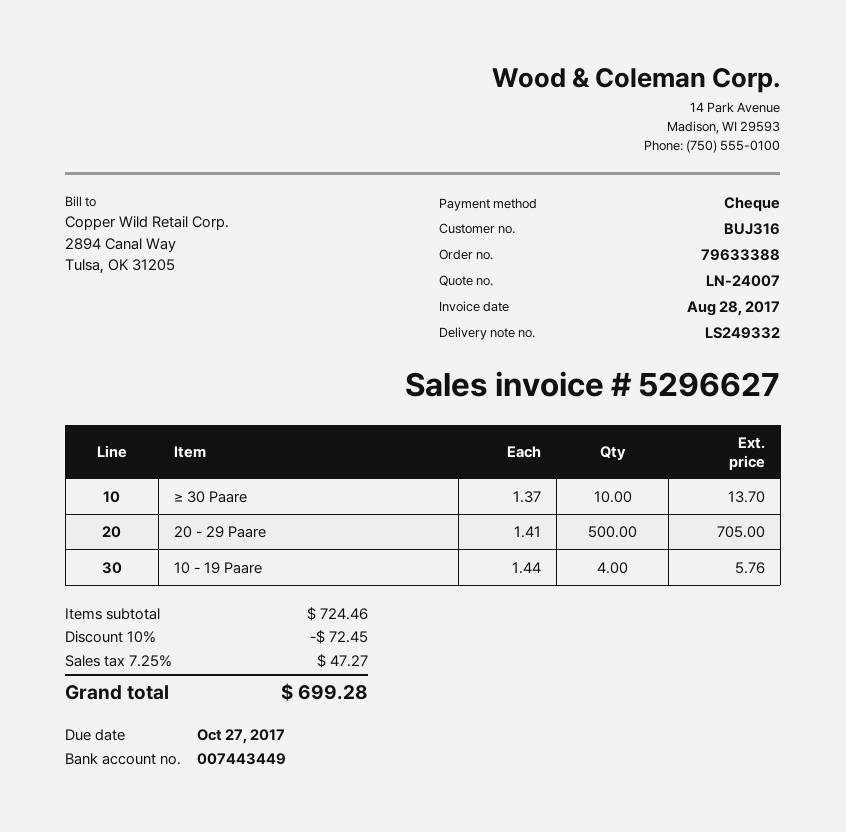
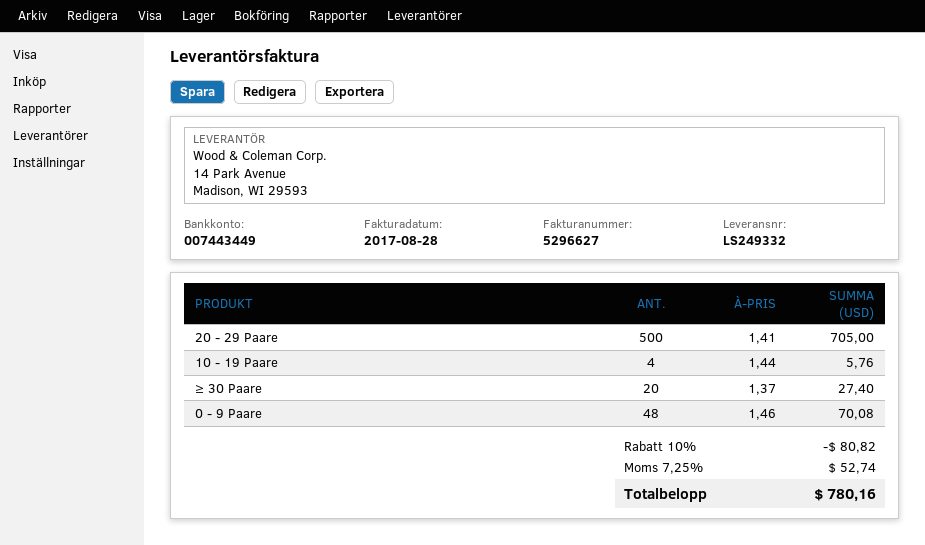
≥ 30 Paare: 10 x 1.37 = 13.70 -> 20 x 1.37 = 27.40
0 - 9 Paare: none -> 48 x 1.46 = 70.08
discount: 10% = 72.45 -> 10% = 80.82
tax: 7.25% = 47.27 -> 7.25% = 52.74
total: 699.28 -> 780.16

